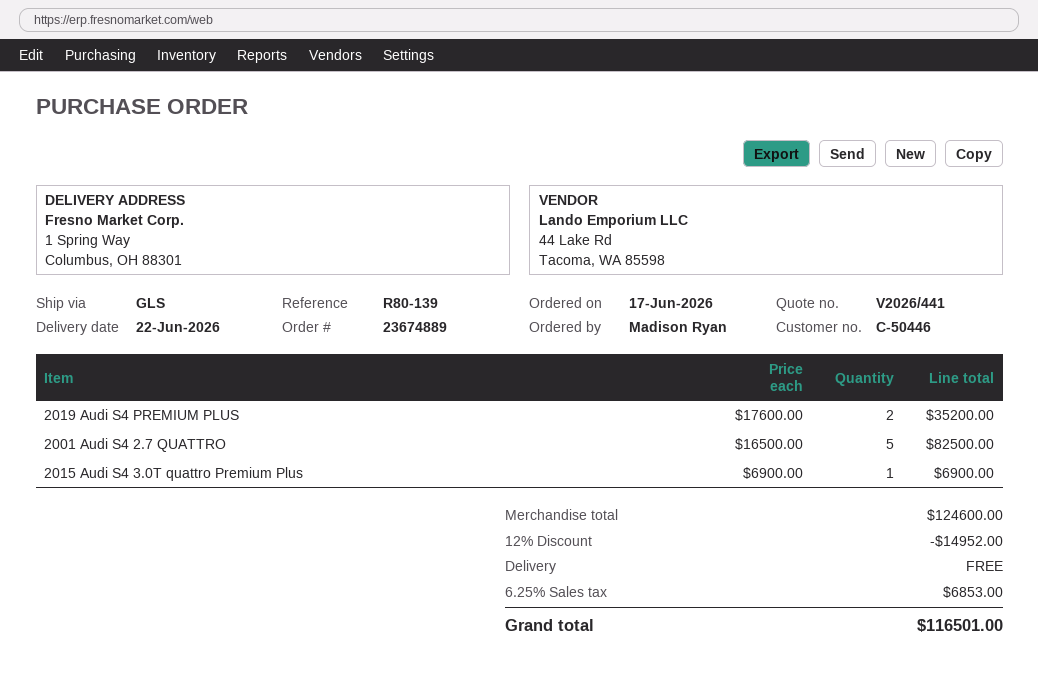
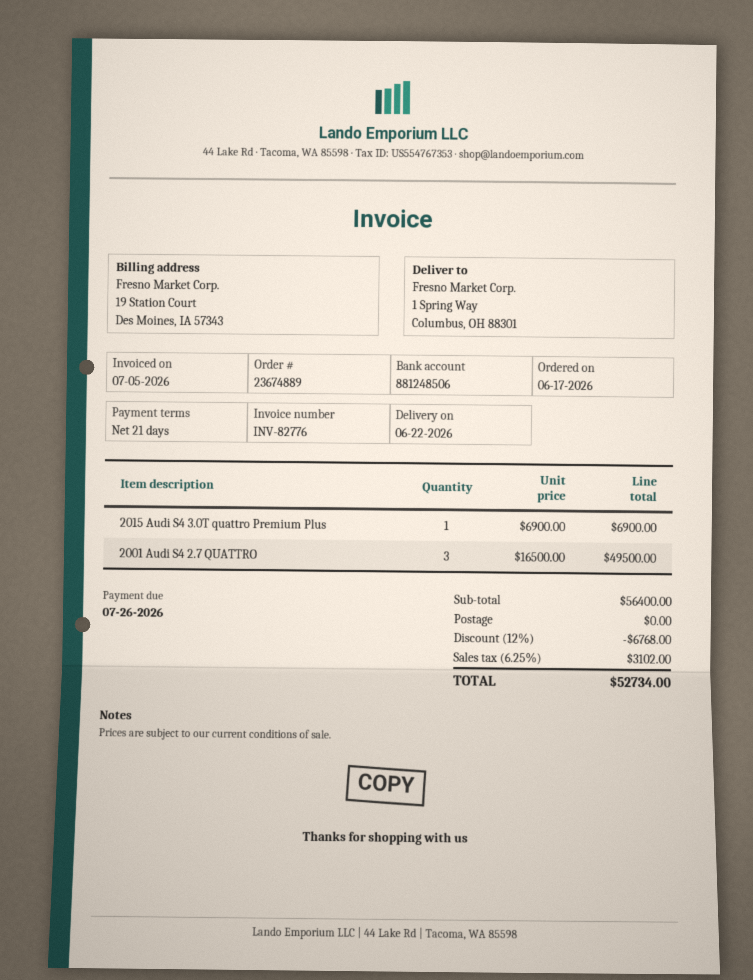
2019 Audi S4 PREMIUM PLUS: 2 x 17600.00 = 35200.00 -> none
2001 Audi S4 2.7 QUATTRO: 5 x 16500.00 = 82500.00 -> 3 x 16500.00 = 49500.00
subtotal: 124600.00 -> 56400.00
discount: 12% = 14952.00 -> 12% = 6768.00
tax: 6.25% = 6853.00 -> 6.25% = 3102.00
total: 116501.00 -> 52734.00

